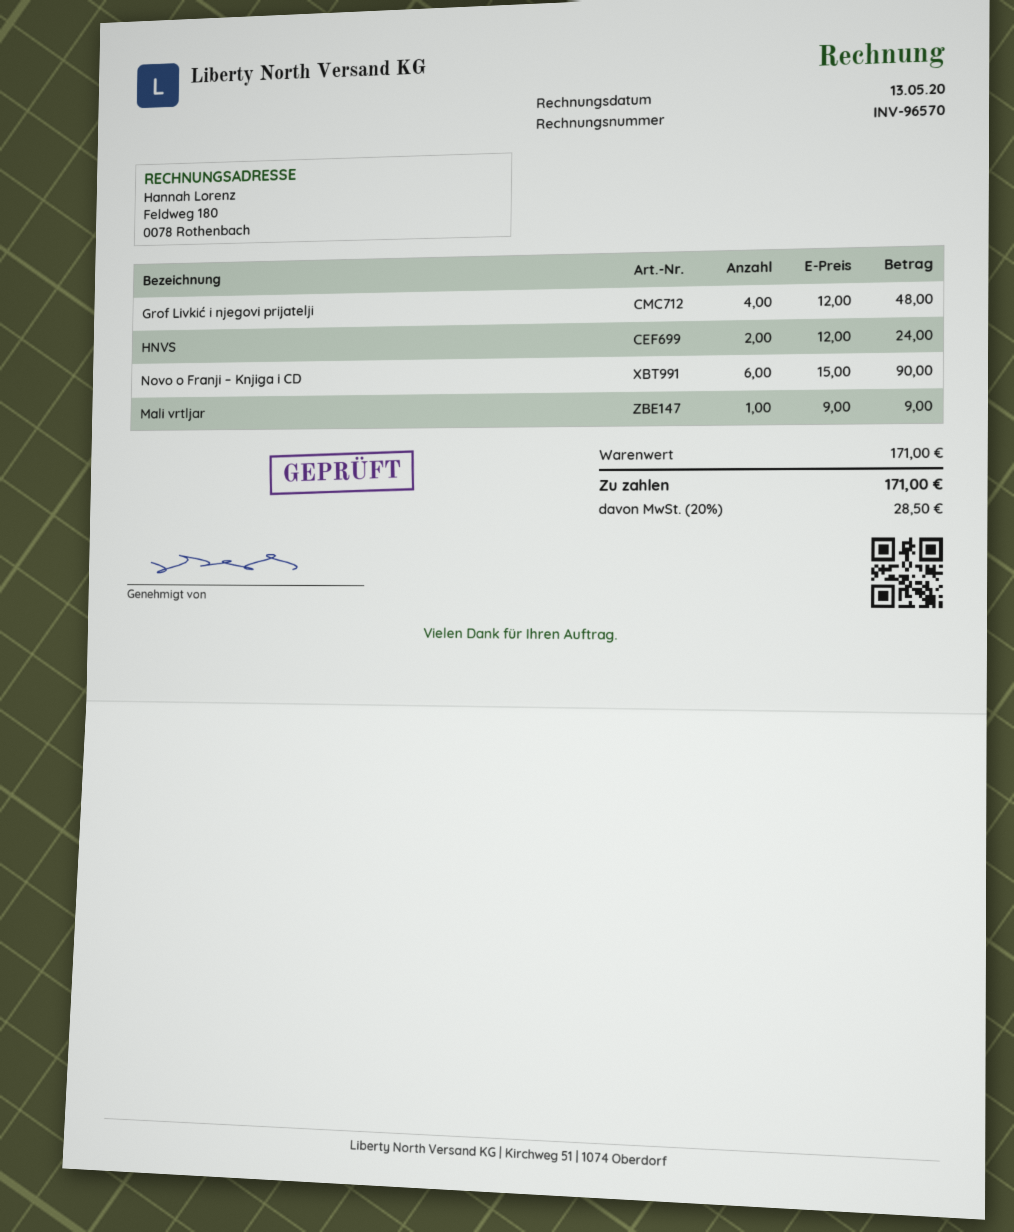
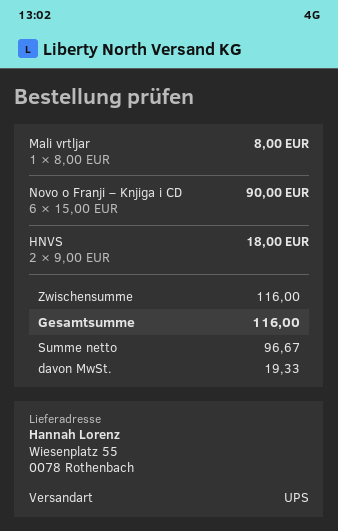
Grof Livkić i njegovi prijatelji: 4 x 12.00 = 48.00 -> none
HNVS: 2 x 12.00 = 24.00 -> 2 x 9.00 = 18.00
Mali vrtljar: 1 x 9.00 = 9.00 -> 1 x 8.00 = 8.00
subtotal: 171.00 -> 116.00
tax: 28.50 -> 19.33
total: 171.00 -> 116.00

